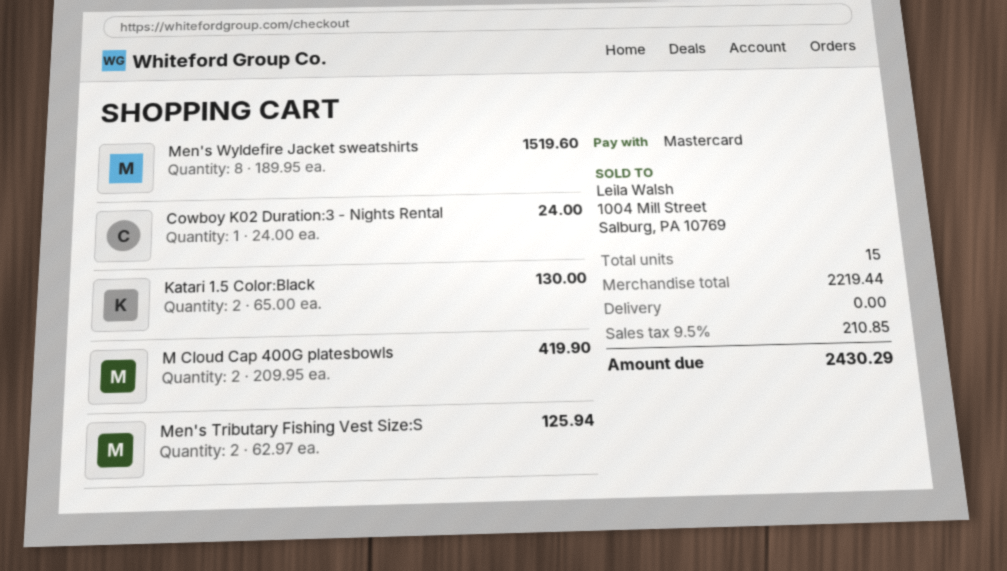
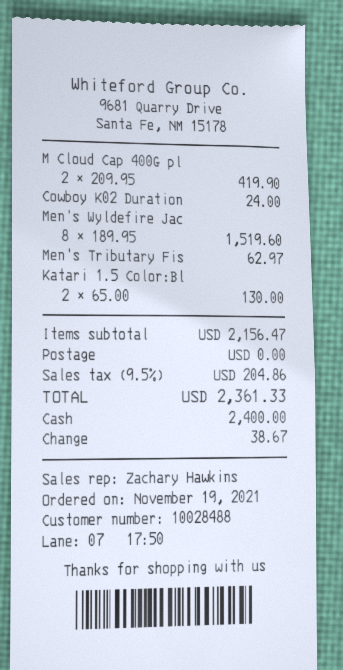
payment method: Mastercard -> cash
Men's Tributary Fishing Vest Size:S: 2 x 62.97 = 125.94 -> 1 x 62.97 = 62.97
subtotal: 2219.44 -> 2156.47
tax: 9.5% = 210.85 -> 9.5% = 204.86
total: 2430.29 -> 2361.33

